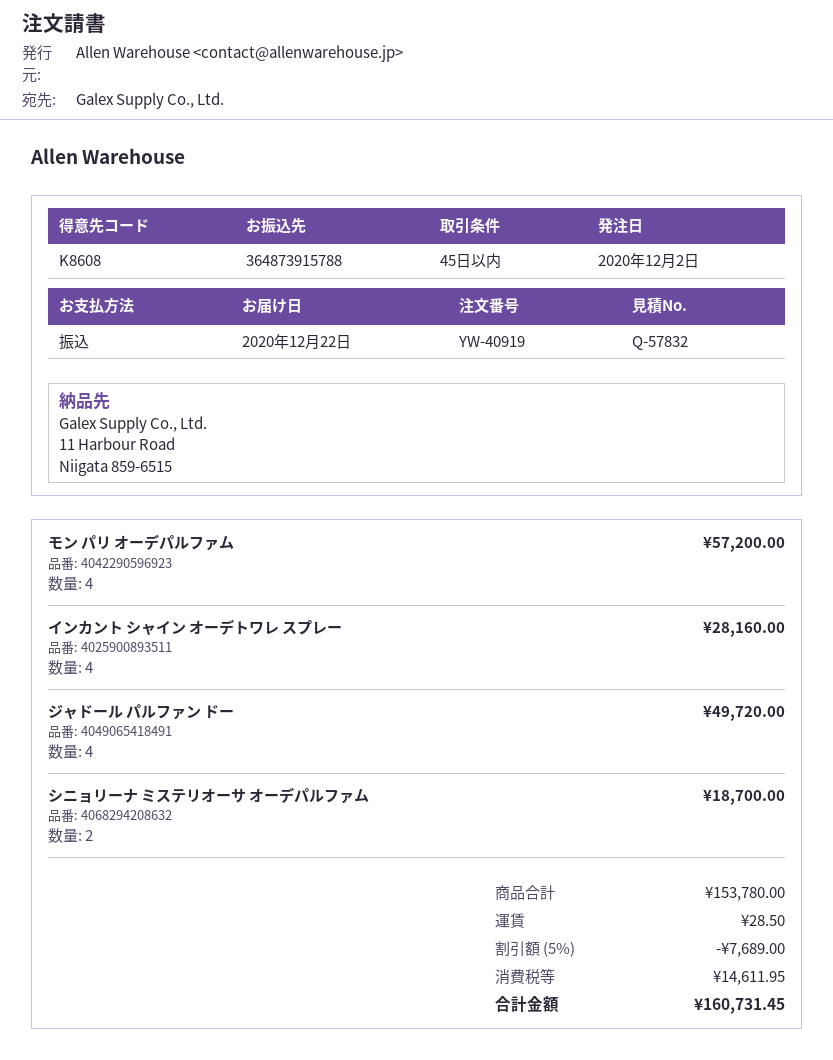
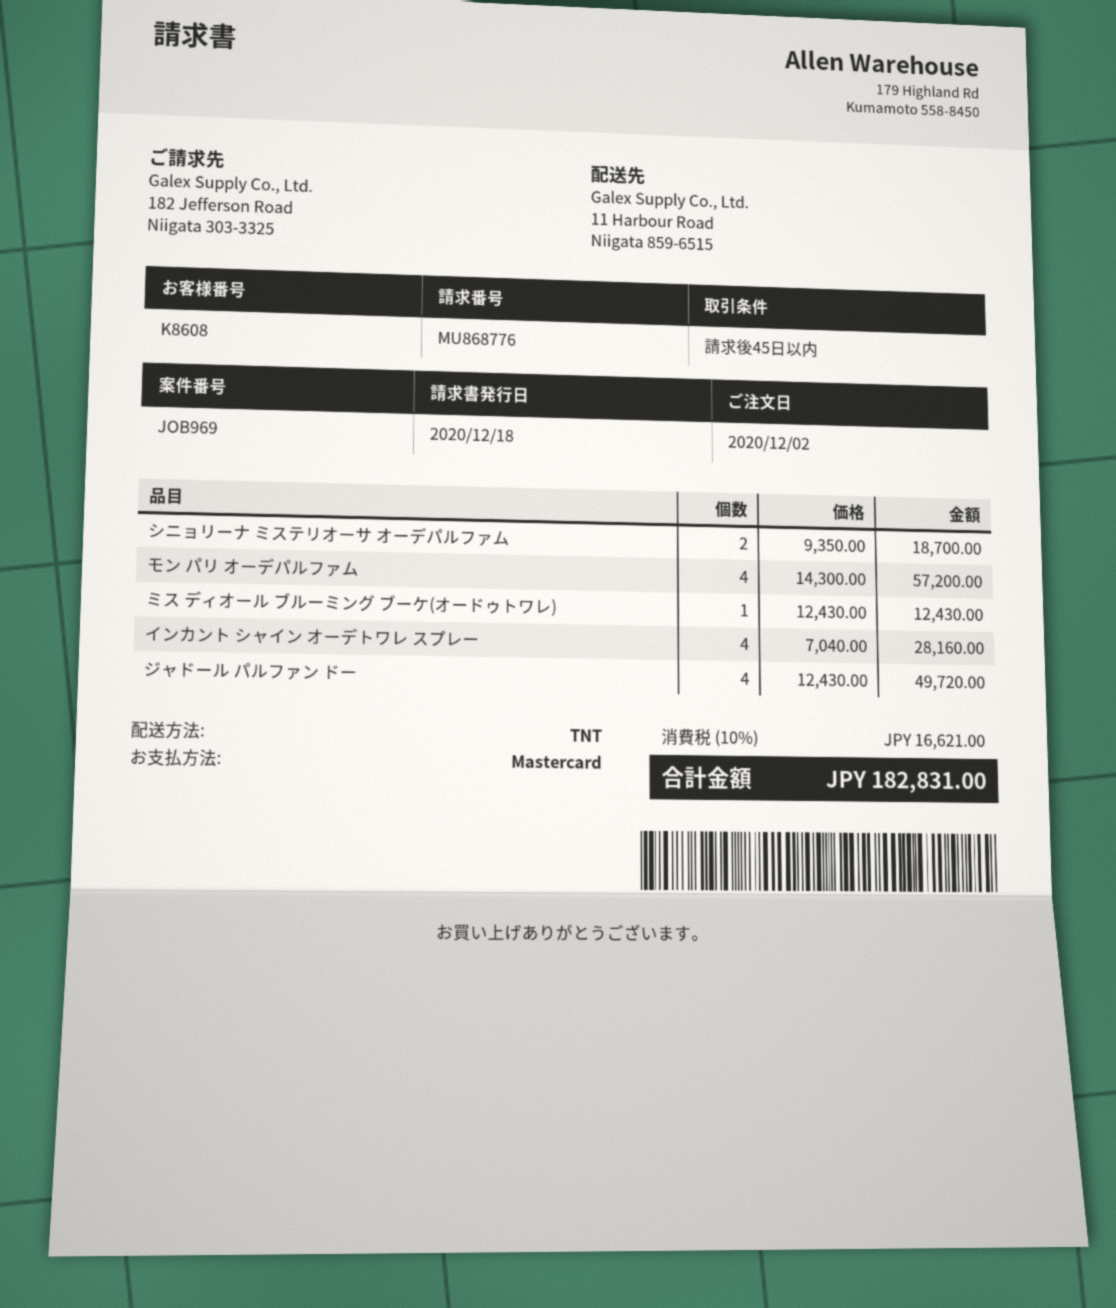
payment method: bank transfer -> Mastercard
ミス ディオール ブルーミング ブーケ(オードゥトワレ): none -> 1 for 12430.00
discount: 5% = 7689.00 -> none
shipping: 28.50 -> none
tax: 14611.95 -> 16621.00
total: 160731.45 -> 182831.00

